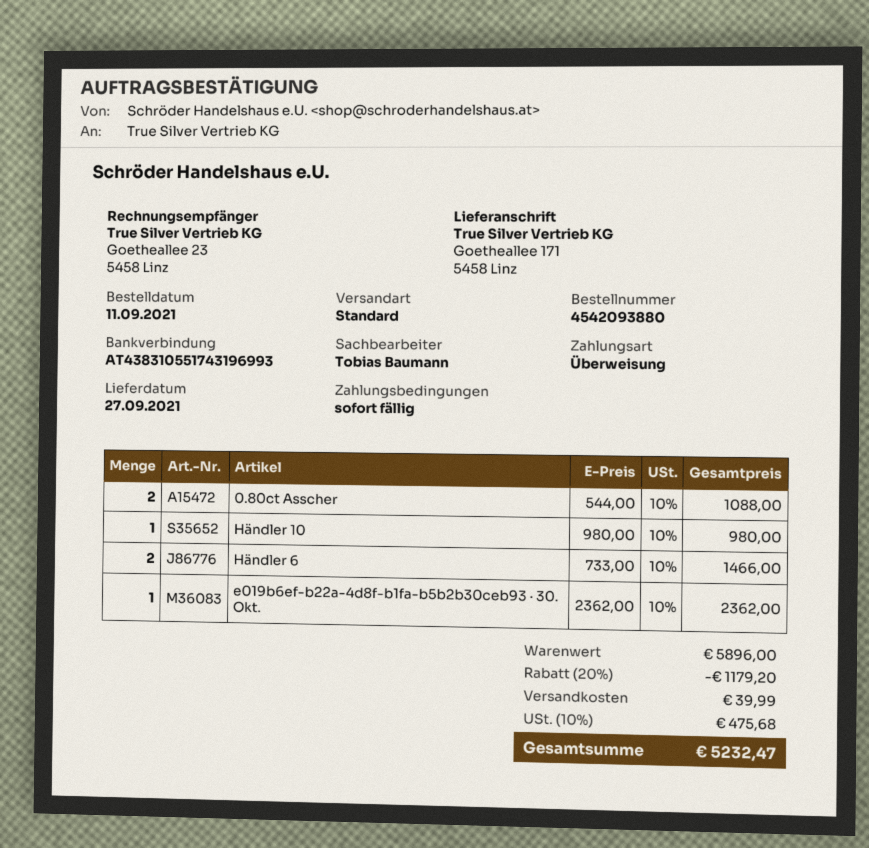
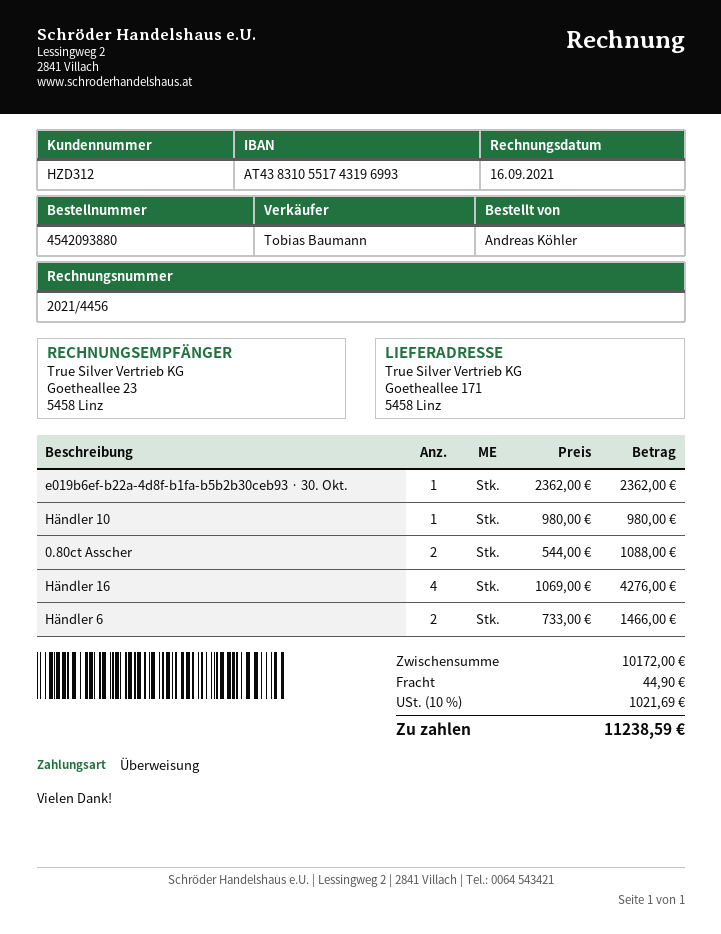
Händler 16: none -> 4 x 1069.00 = 4276.00
subtotal: 5896.00 -> 10172.00
discount: 20% = 1179.20 -> none
shipping: 39.99 -> 44.90
tax: 10% = 475.68 -> 10% = 1021.69
total: 5232.47 -> 11238.59

